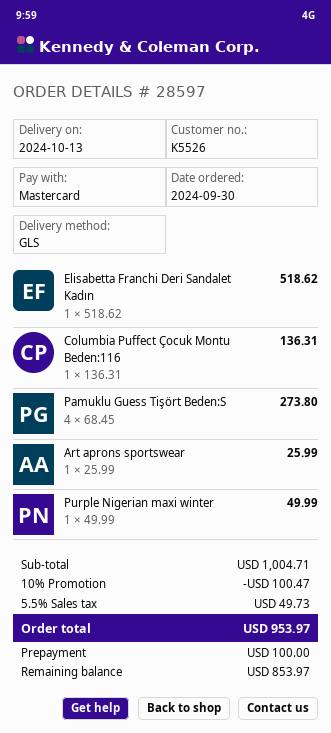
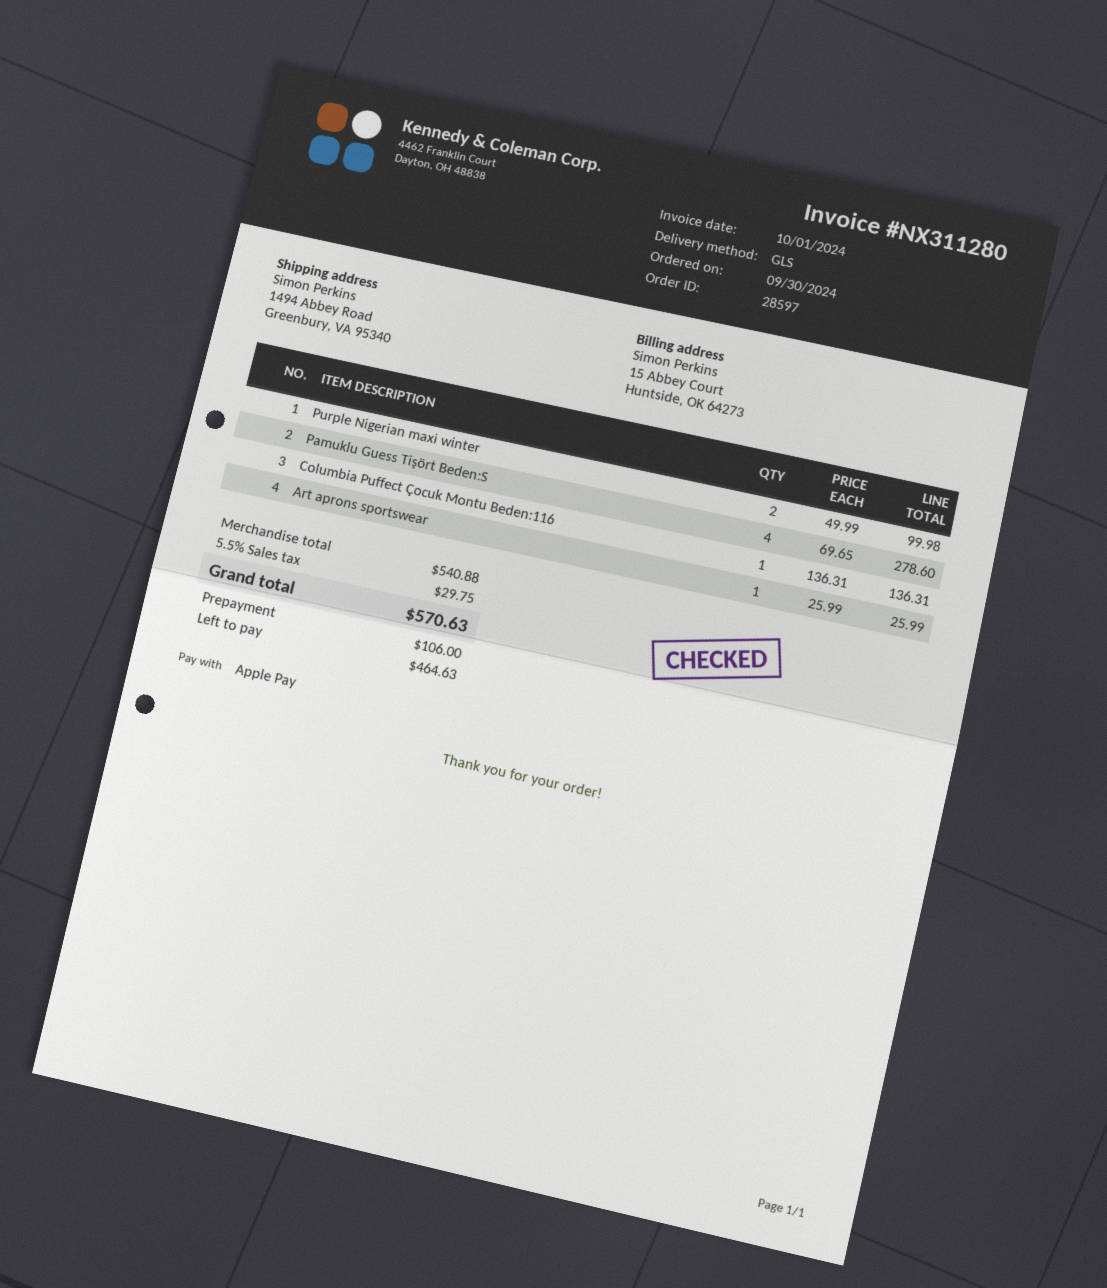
payment method: Mastercard -> Apple Pay
Elisabetta Franchi Deri Sandalet Kadın: 1 x 518.62 = 518.62 -> none
Pamuklu Guess Tişört Beden:S: 4 x 68.45 = 273.80 -> 4 x 69.65 = 278.60
Purple Nigerian maxi winter: 1 x 49.99 = 49.99 -> 2 x 49.99 = 99.98
subtotal: 1004.71 -> 540.88
discount: 10% = 100.47 -> none
tax: 5.5% = 49.73 -> 5.5% = 29.75
total: 953.97 -> 570.63
deposit: 100.00 -> 106.00
balance: 853.97 -> 464.63

